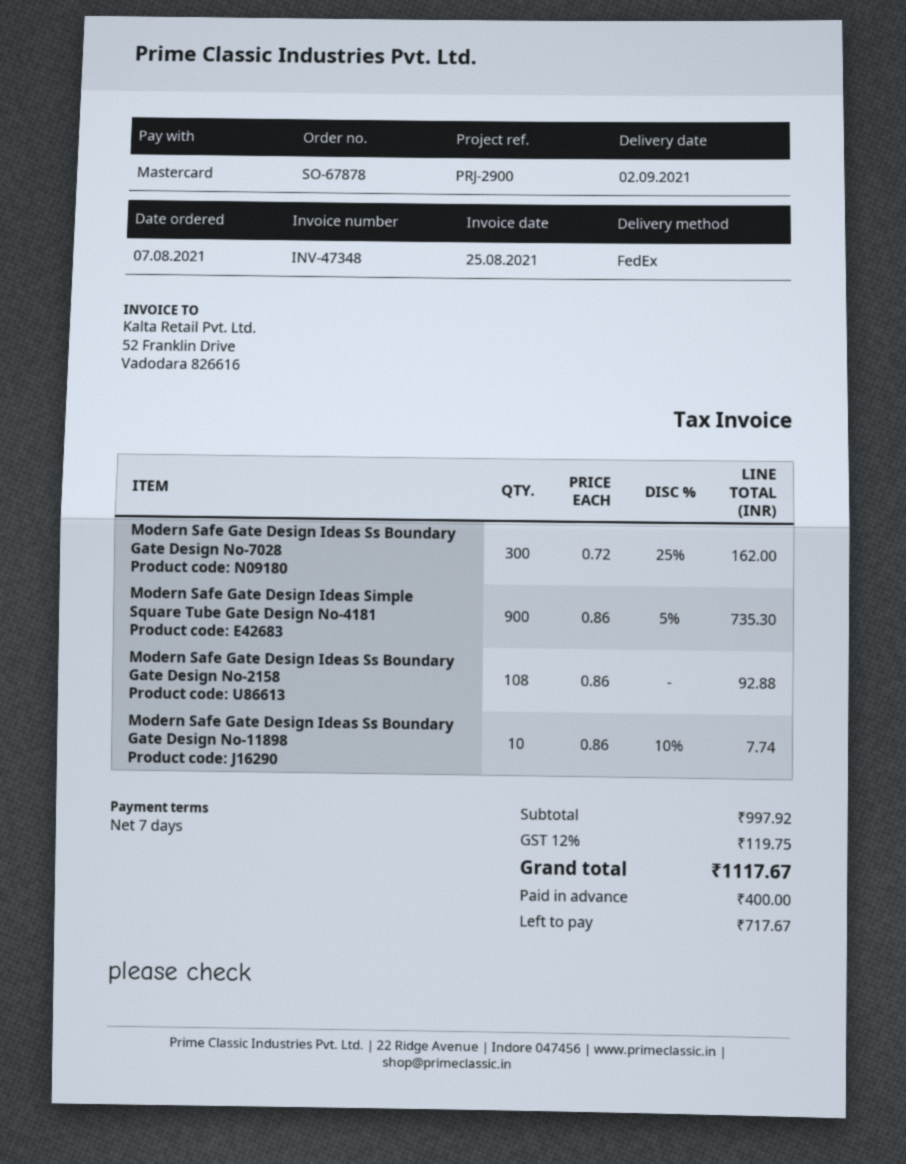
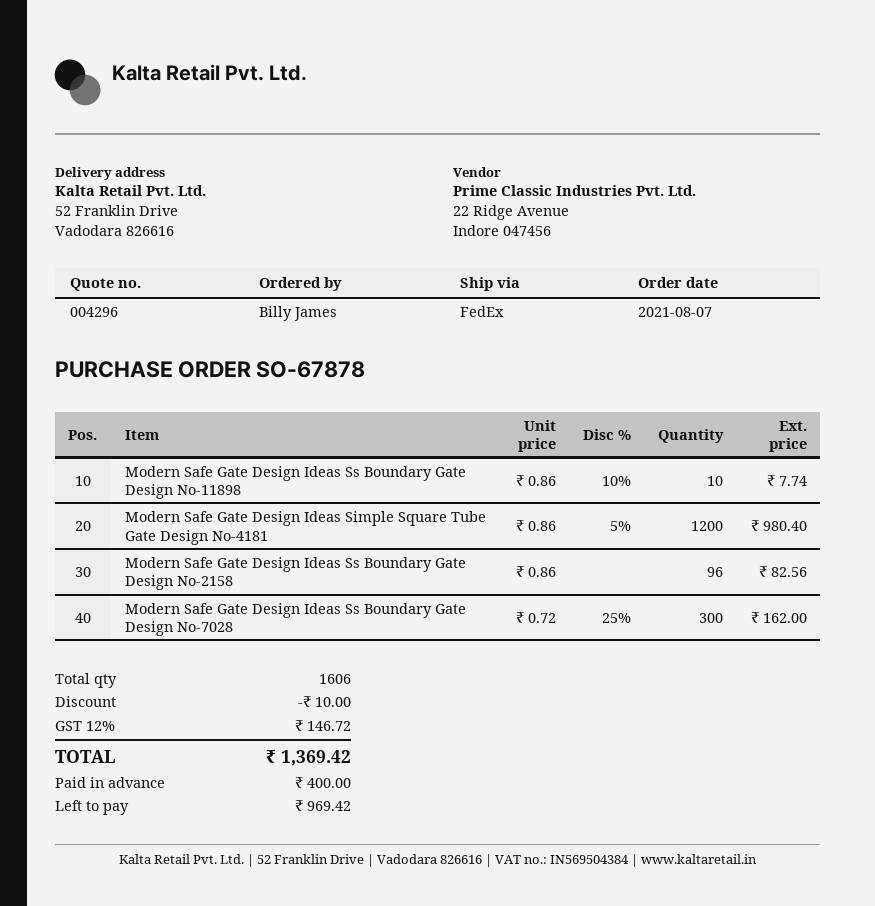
Modern Safe Gate Design Ideas Simple Square Tube Gate Design No-4181: 900 x 0.86 - 5% = 735.30 -> 1200 x 0.86 - 5% = 980.40
Modern Safe Gate Design Ideas Ss Boundary Gate Design No-2158: 108 x 0.86 = 92.88 -> 96 x 0.86 = 82.56
discount: none -> 10.00
tax: 12% = 119.75 -> 12% = 146.72
total: 1117.67 -> 1369.42
balance: 717.67 -> 969.42

